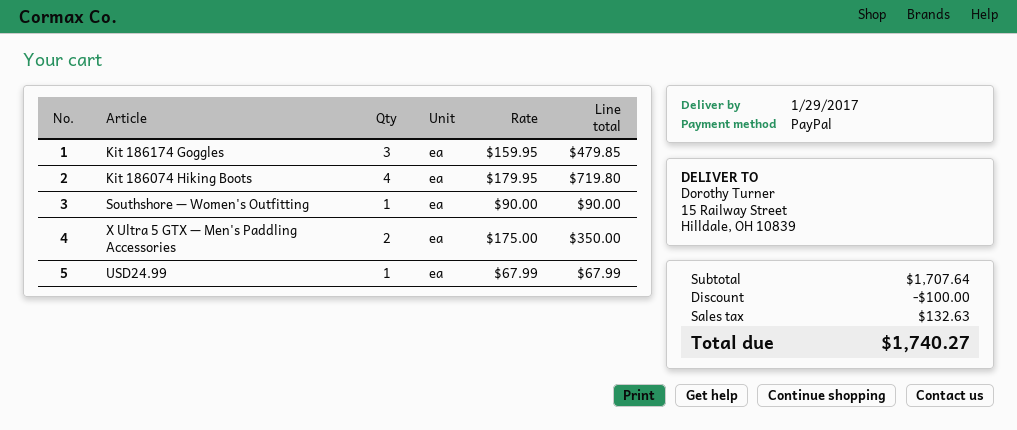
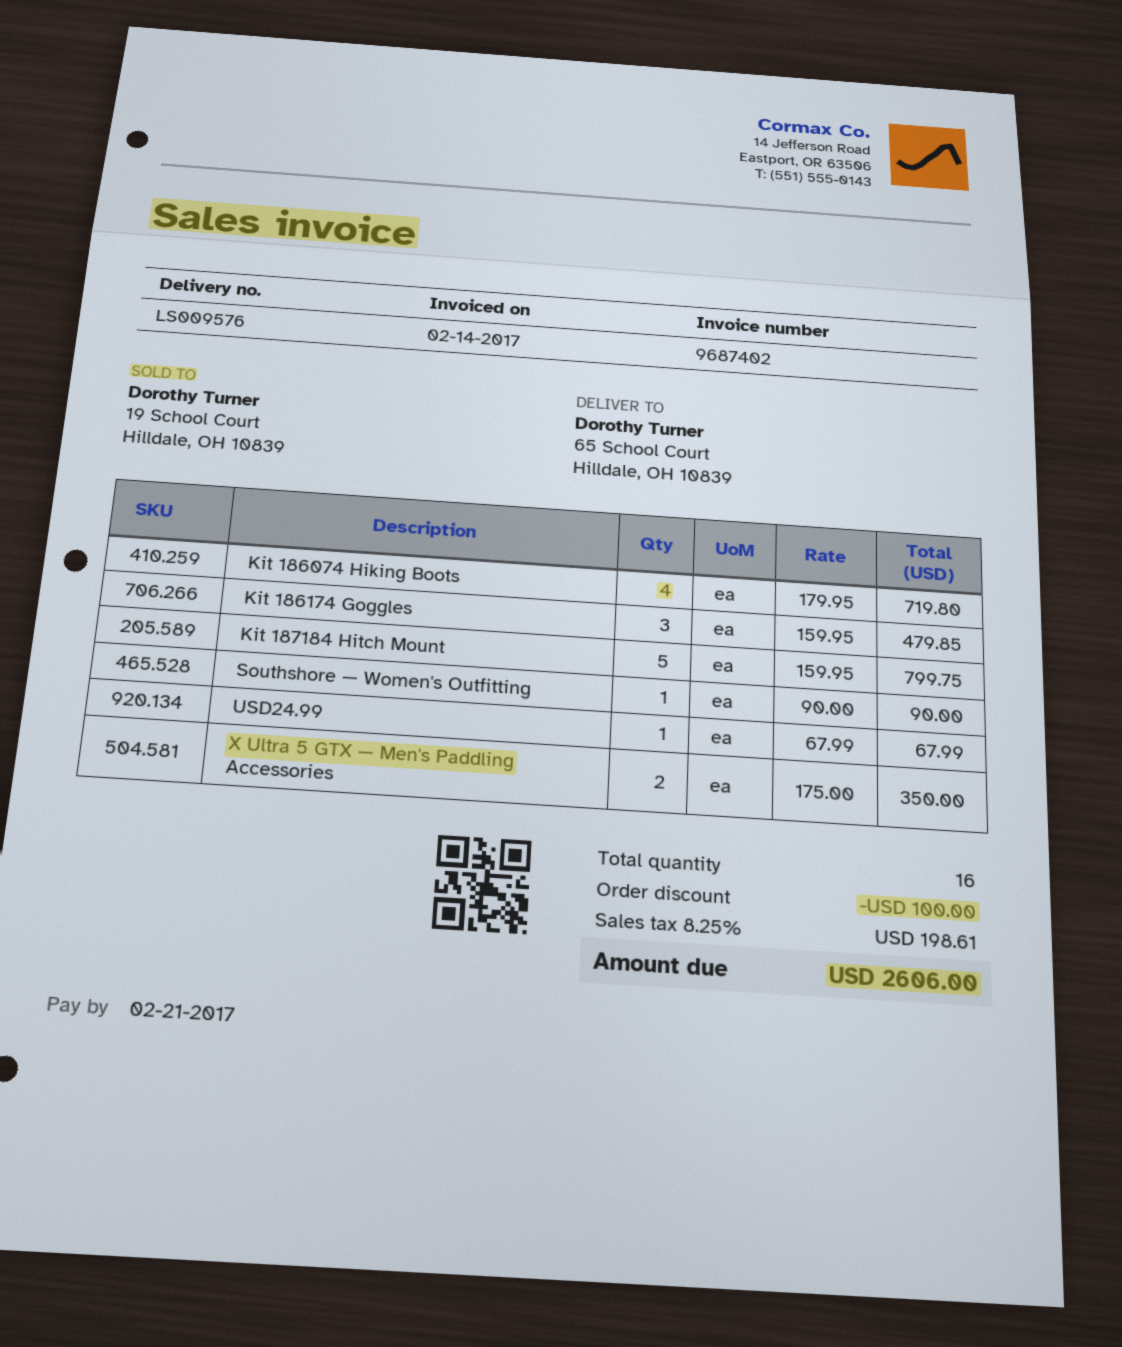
ship to: 15 Railway Street, Hilldale, OH 10839 -> 65 School Court, Hilldale, OH 10839
Kit 187184 Hitch Mount: none -> 5 x 159.95 = 799.75
tax: 132.63 -> 198.61
total: 1740.27 -> 2606.00

